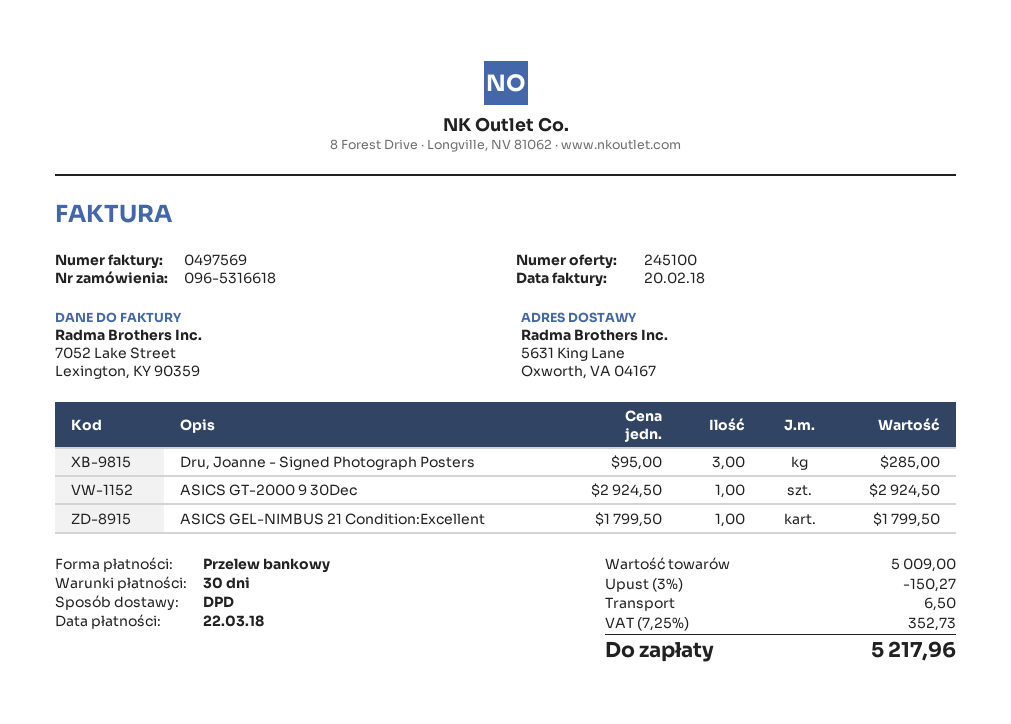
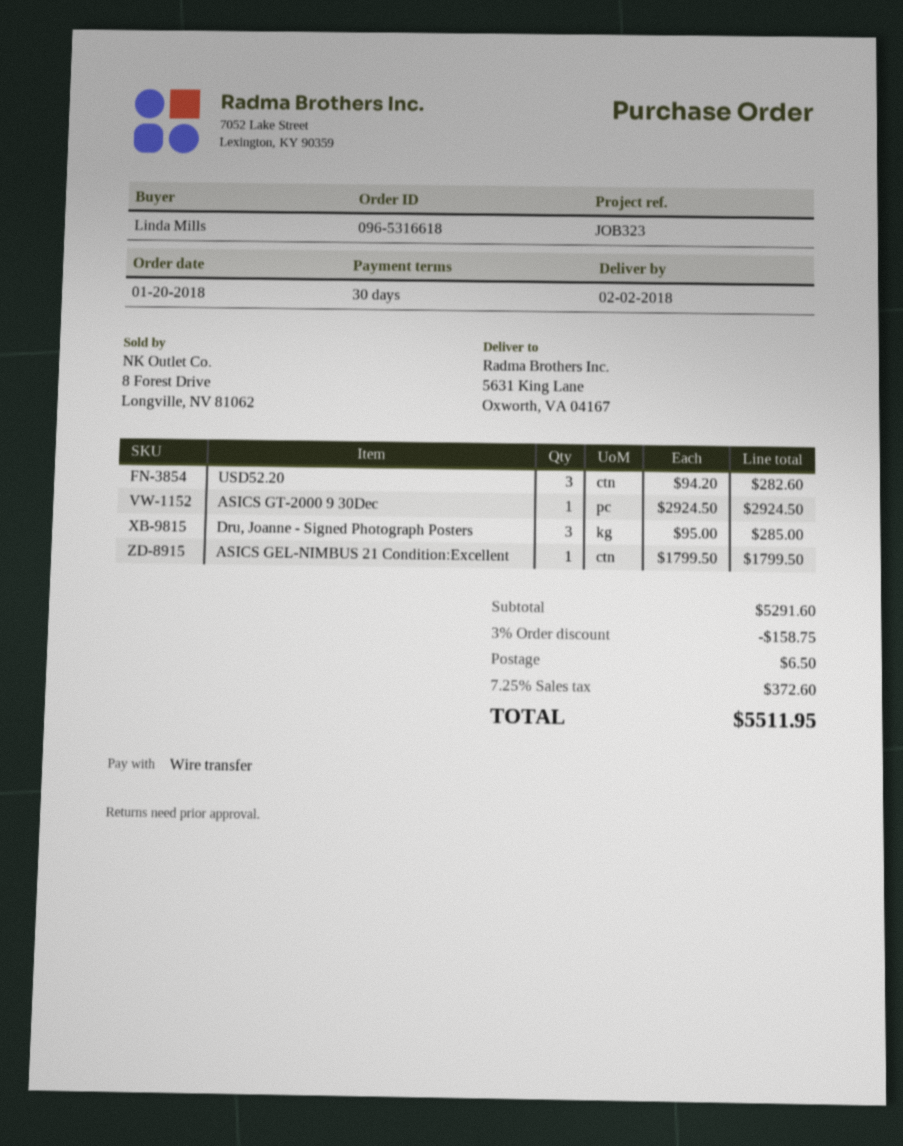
USD52.20: none -> 3 x 94.20 = 282.60
subtotal: 5009.00 -> 5291.60
discount: 3% = 150.27 -> 3% = 158.75
tax: 7.25% = 352.73 -> 7.25% = 372.60
total: 5217.96 -> 5511.95

